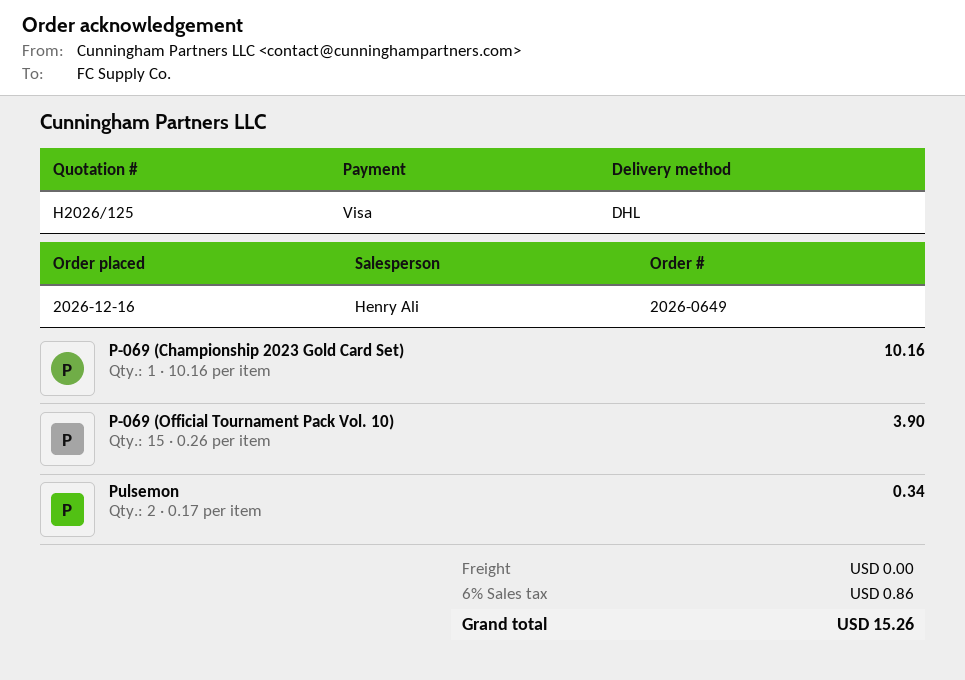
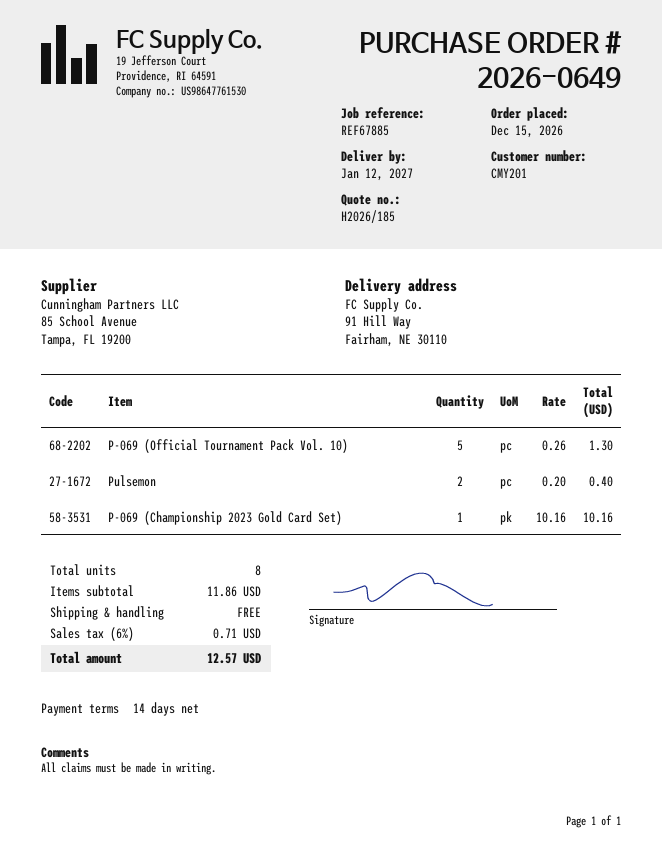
quote number: H2026/125 -> H2026/185
order date: 2026-12-16 -> 2026-12-15
P-069 (Official Tournament Pack Vol. 10): 15 x 0.26 = 3.90 -> 5 x 0.26 = 1.30
Pulsemon: 2 x 0.17 = 0.34 -> 2 x 0.20 = 0.40
tax: 6% = 0.86 -> 6% = 0.71
total: 15.26 -> 12.57

